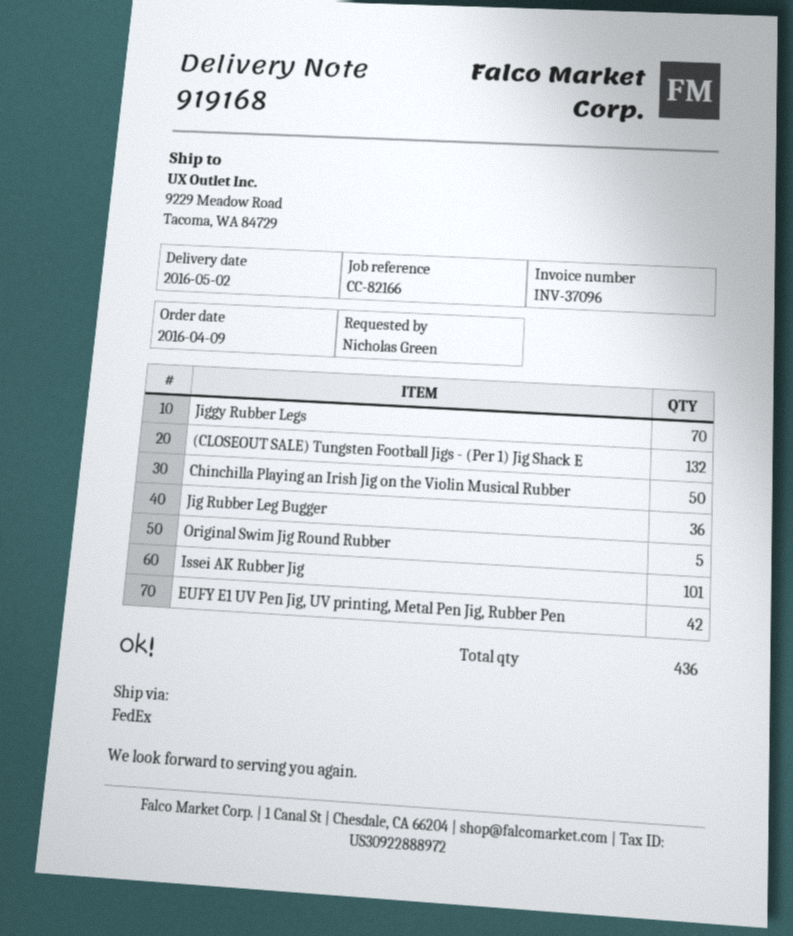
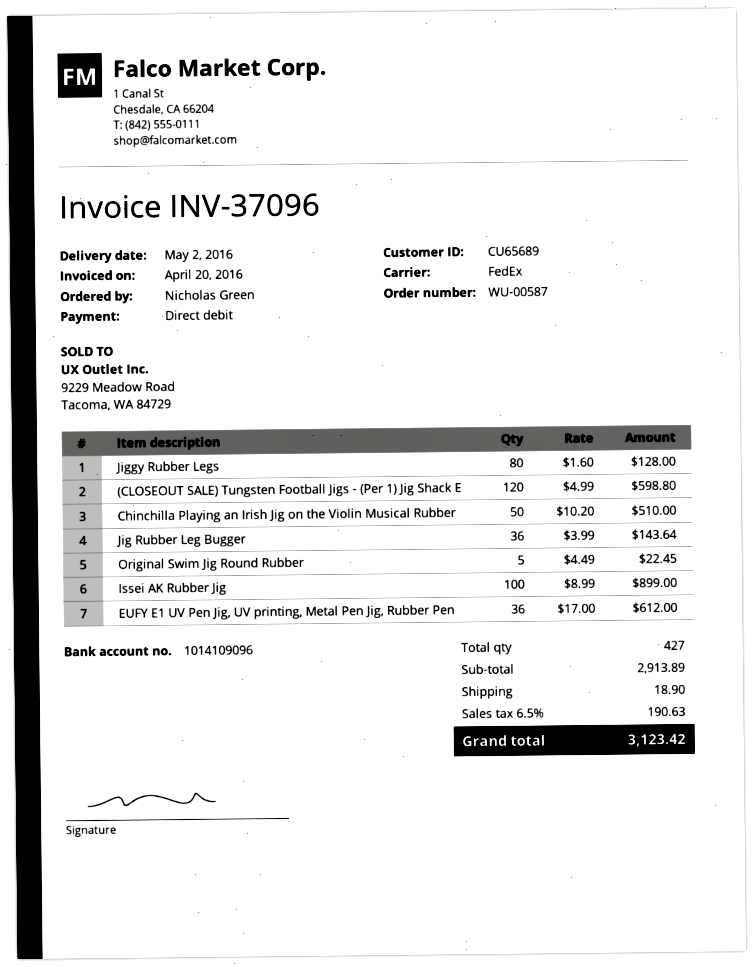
Jiggy Rubber Legs: 70 -> 80
(CLOSEOUT SALE) Tungsten Football Jigs - (Per 1) Jig Shack E: 132 -> 120
Issei AK Rubber Jig: 101 -> 100
EUFY E1 UV Pen Jig, UV printing, Metal Pen Jig, Rubber Pen: 42 -> 36
total quantity: 436 -> 427

